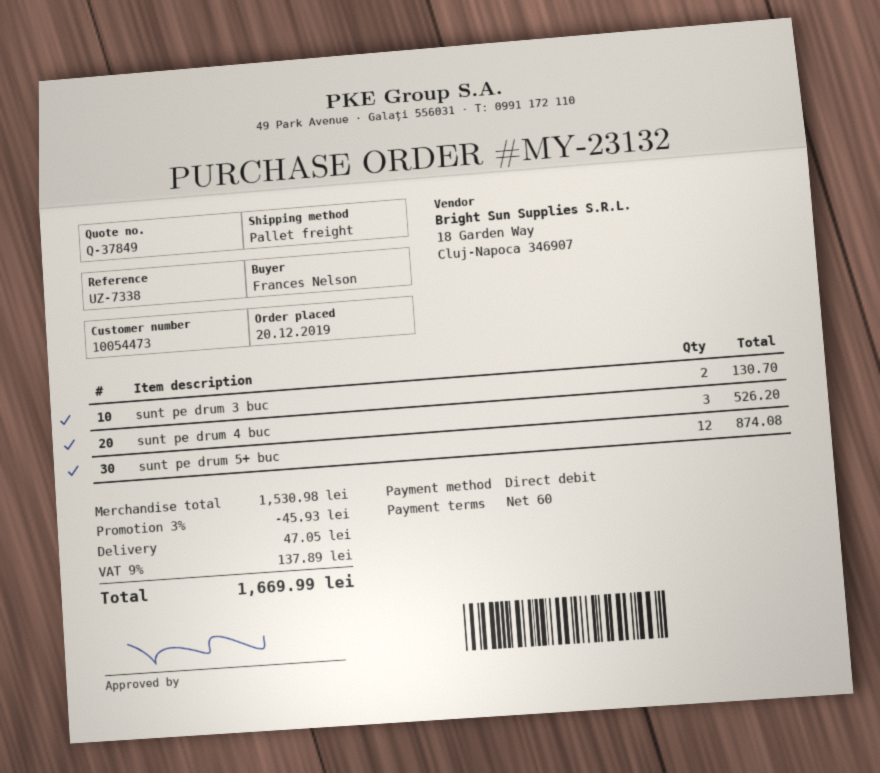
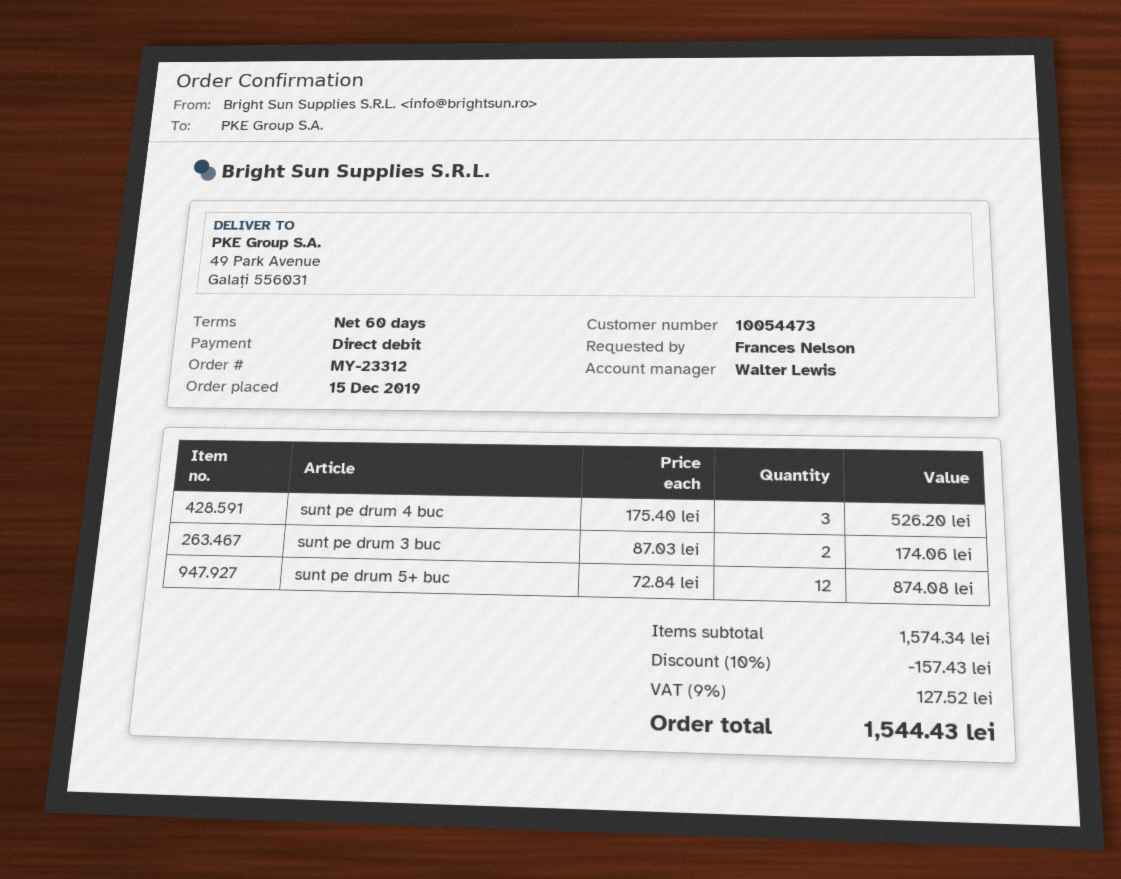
order number: MY-23132 -> MY-23312
order date: 2019-12-20 -> 2019-12-15
sunt pe drum 3 buc: 2 for 130.70 -> 2 for 174.06
subtotal: 1530.98 -> 1574.34
discount: 3% = 45.93 -> 10% = 157.43
shipping: 47.05 -> none
tax: 9% = 137.89 -> 9% = 127.52
total: 1669.99 -> 1544.43

